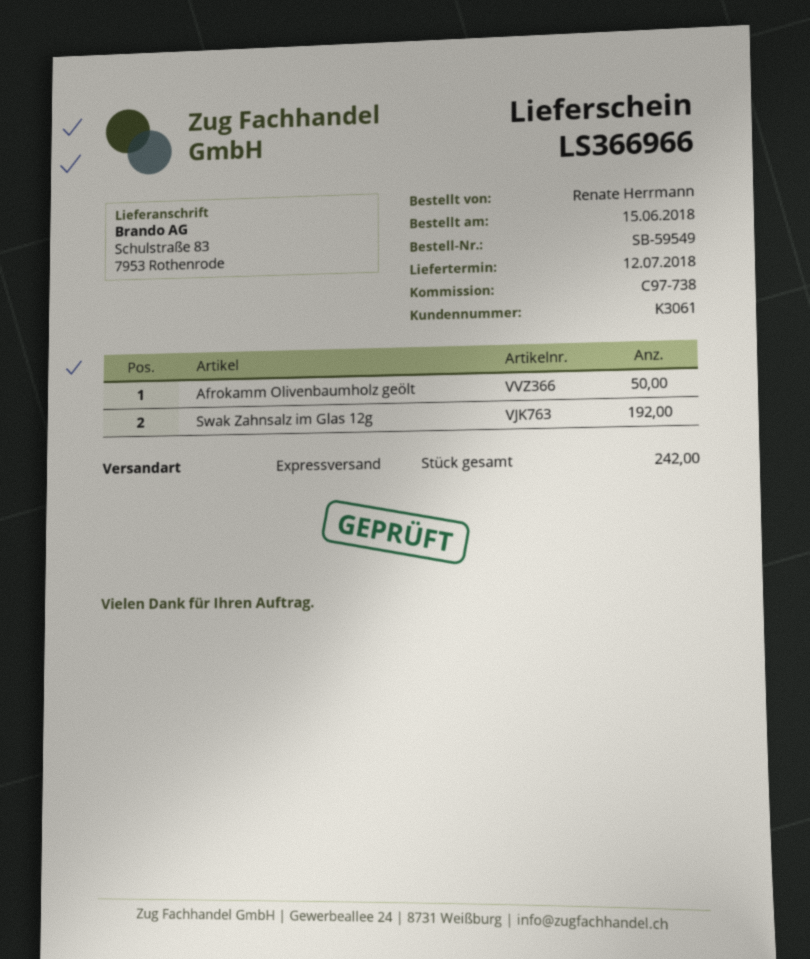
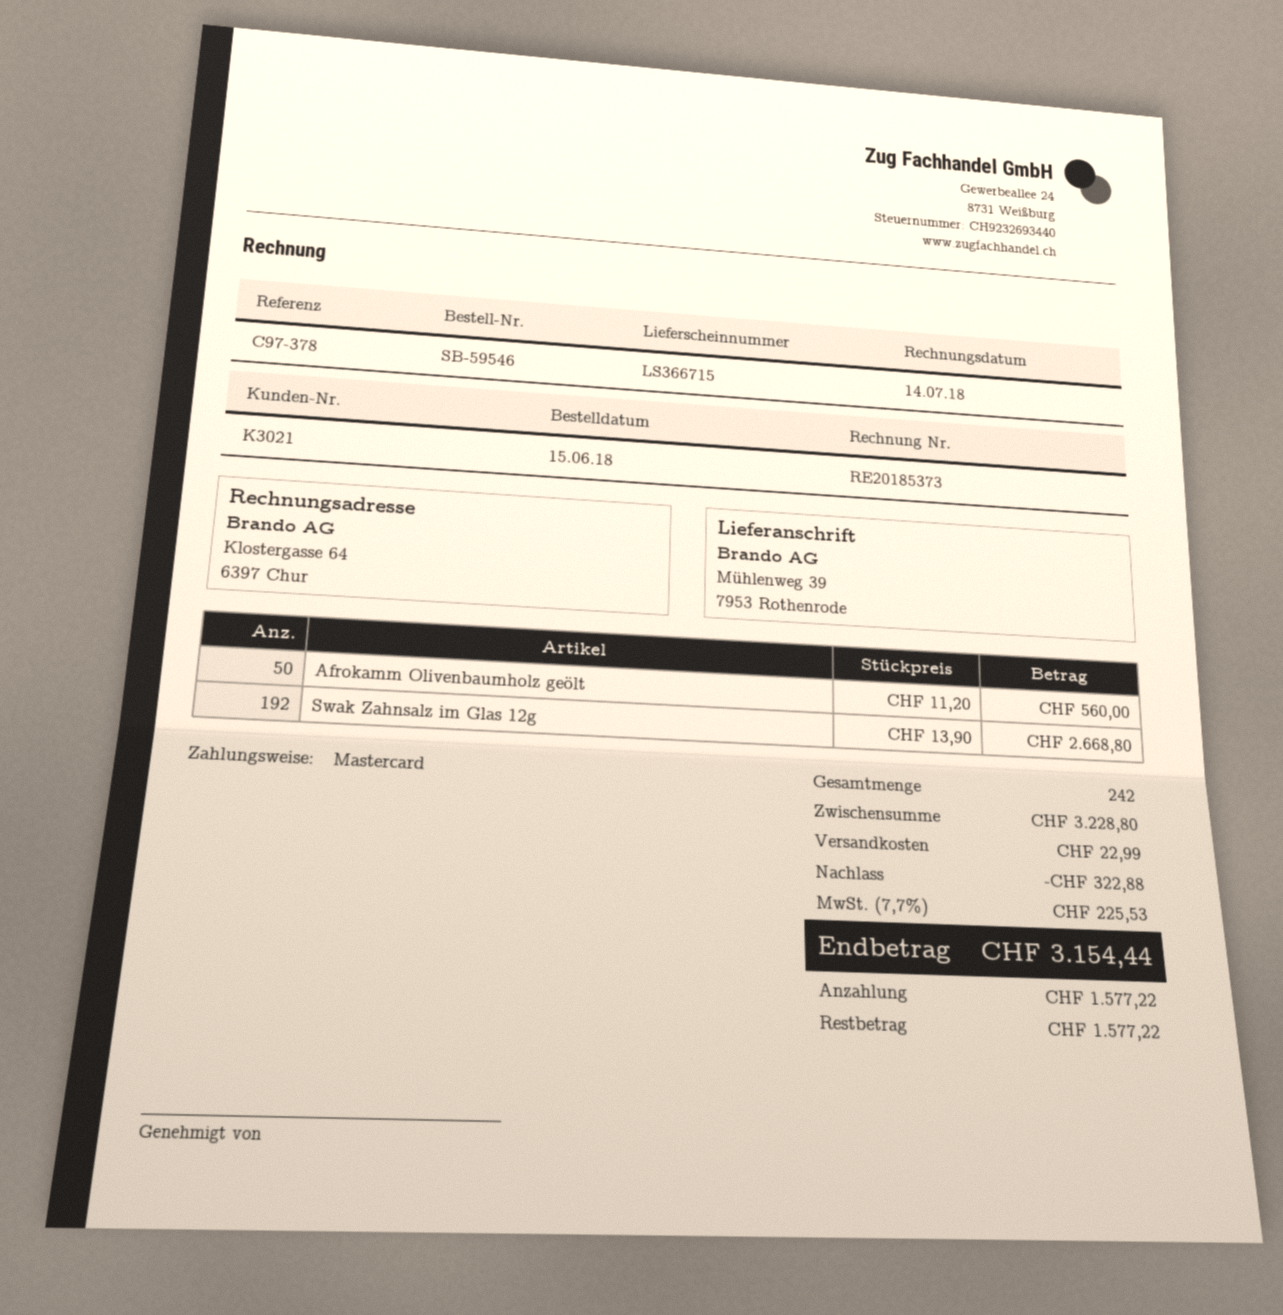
order number: SB-59549 -> SB-59546
delivery note number: LS366966 -> LS366715
customer number: K3061 -> K3021
reference: C97-738 -> C97-378
ship to: Schulstraße 83, 7953 Rothenrode -> Mühlenweg 39, 7953 Rothenrode

